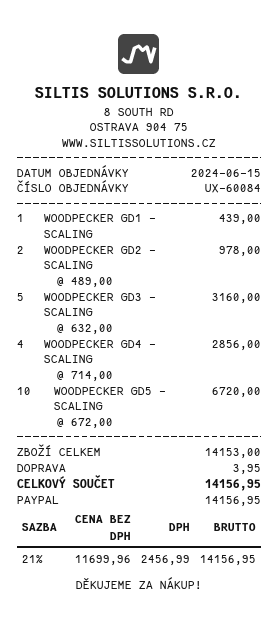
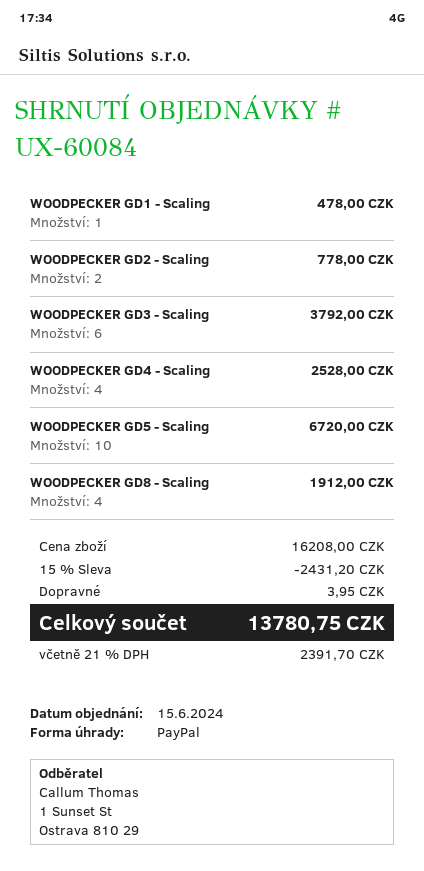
WOODPECKER GD1 - SCALING: 1 for 439.00 -> 1 for 478.00
WOODPECKER GD2 - SCALING: 2 for 978.00 -> 2 for 778.00
WOODPECKER GD3 - SCALING: 5 for 3160.00 -> 6 for 3792.00
WOODPECKER GD4 - SCALING: 4 for 2856.00 -> 4 for 2528.00
WOODPECKER GD8 - Scaling: none -> 4 for 1912.00
subtotal: 14153.00 -> 16208.00
discount: none -> 15% = 2431.20
tax: 21% = 2456.99 -> 21% = 2391.70
total: 14156.95 -> 13780.75

